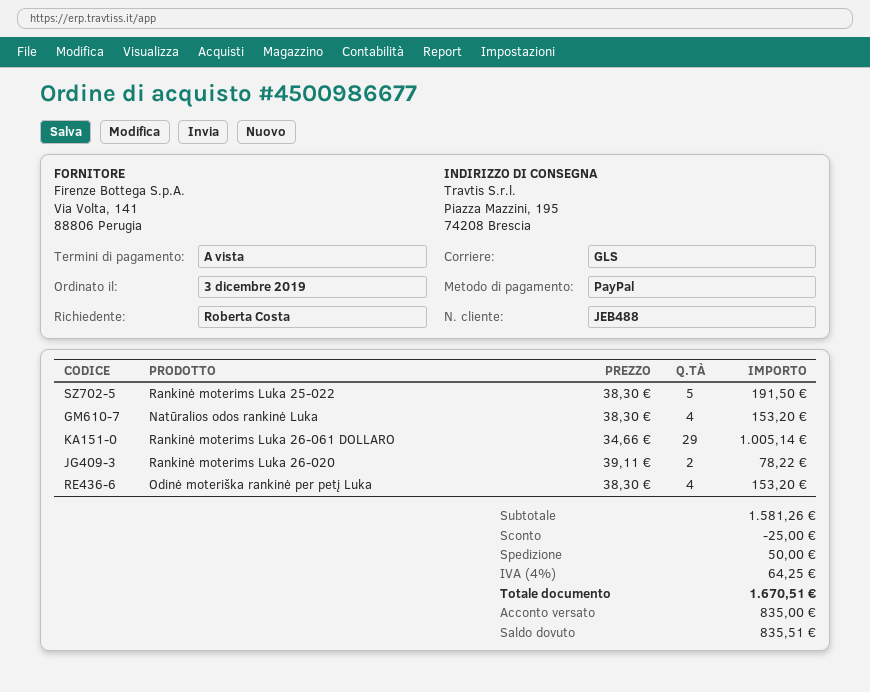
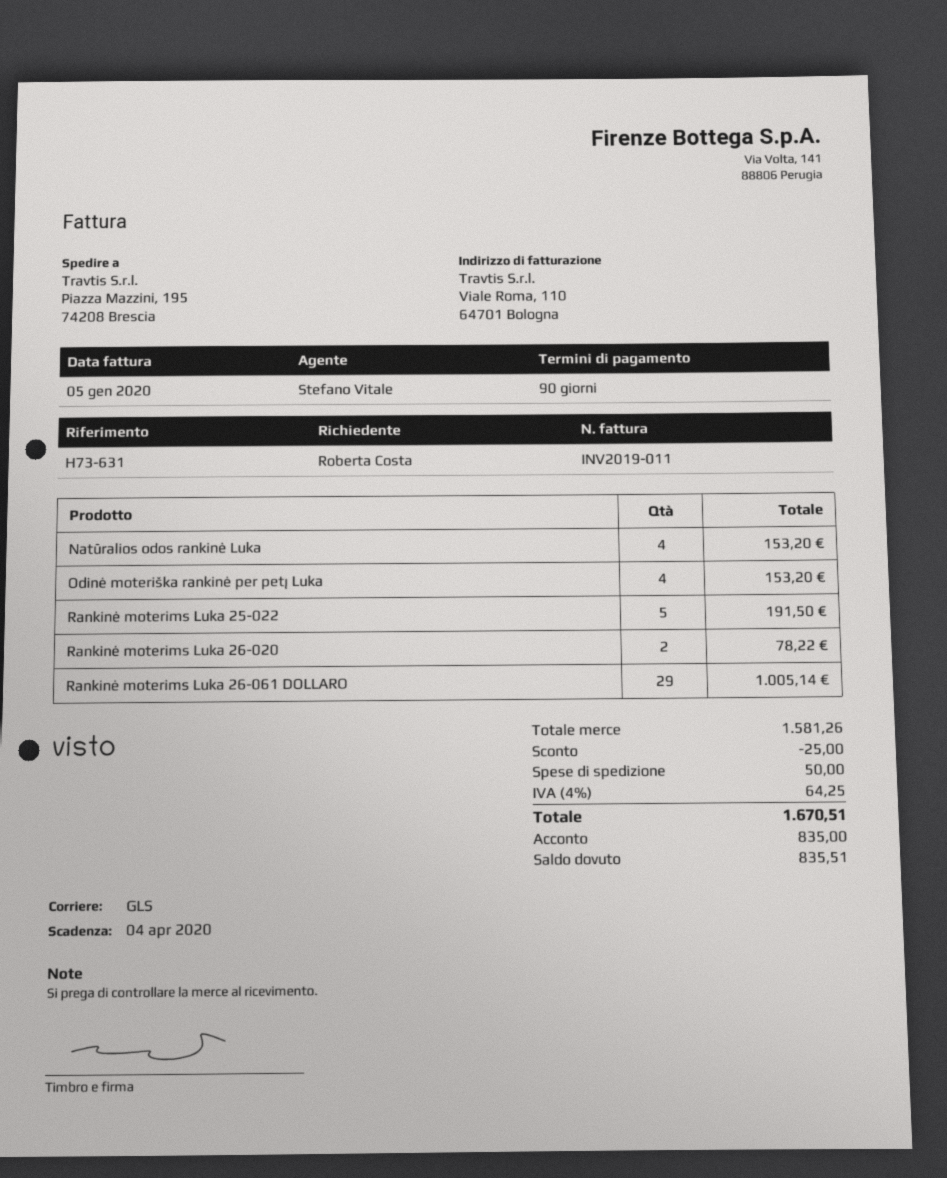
payment terms: on receipt -> 90 days

